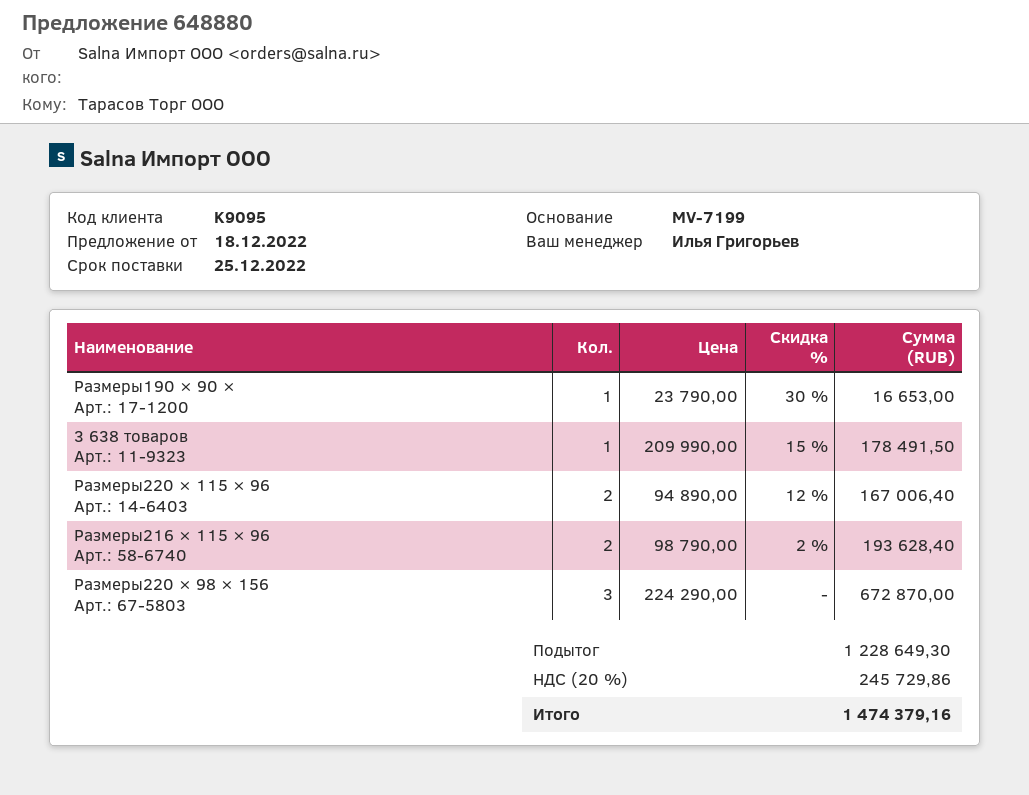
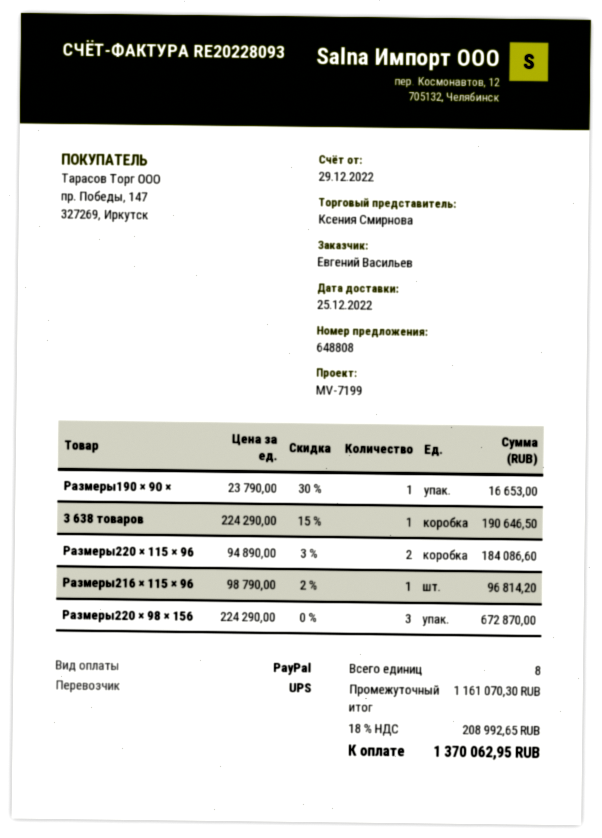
quote number: 648880 -> 648808
sales rep: Илья Григорьев -> Ксения Смирнова
3 638 товаров: 1 x 209990.00 - 15% = 178491.50 -> 1 x 224290.00 - 15% = 190646.50
Размеры220 × 115 × 96: 2 x 94890.00 - 12% = 167006.40 -> 2 x 94890.00 - 3% = 184086.60
Размеры216 × 115 × 96: 2 x 98790.00 - 2% = 193628.40 -> 1 x 98790.00 - 2% = 96814.20
subtotal: 1228649.30 -> 1161070.30
tax: 20% = 245729.86 -> 18% = 208992.65
total: 1474379.16 -> 1370062.95

